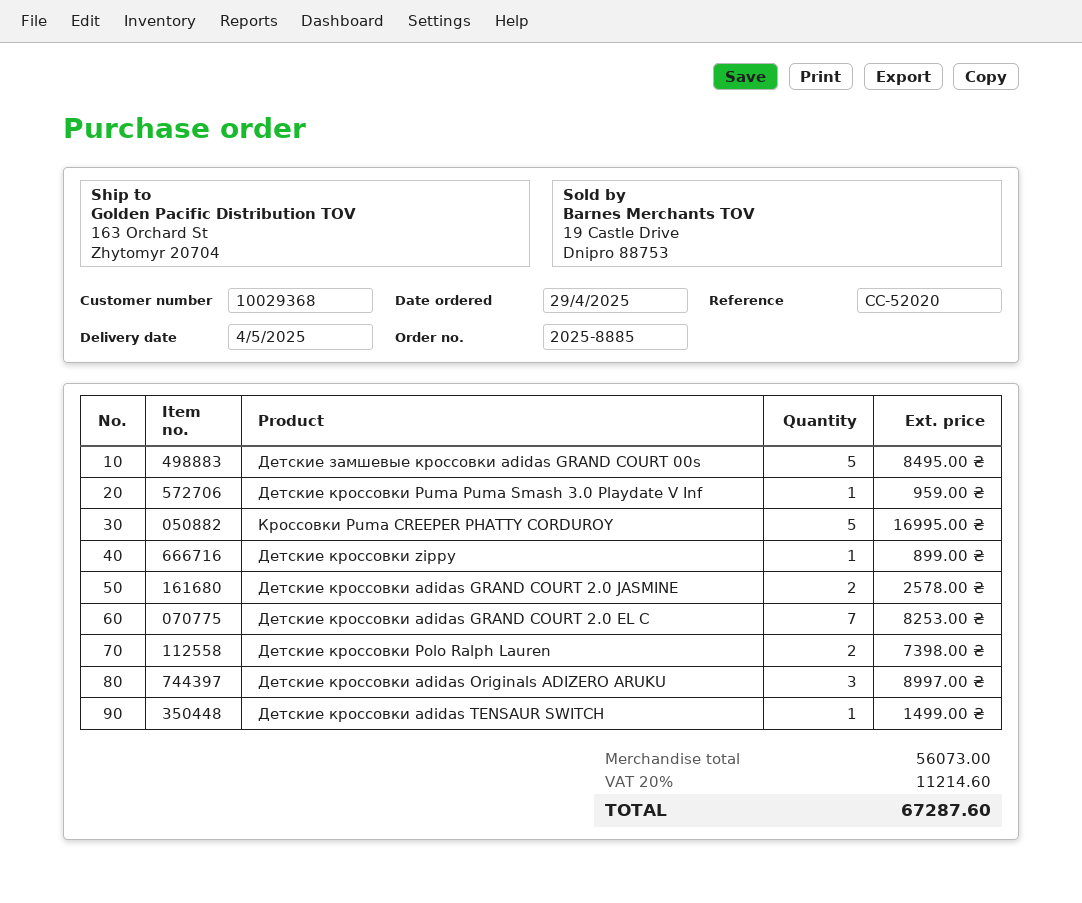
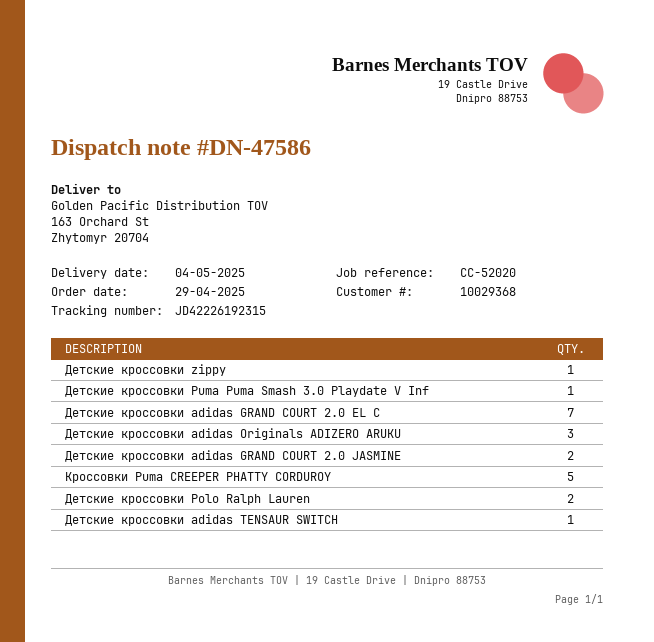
Детские замшевые кроссовки adidas GRAND COURT 00s: 5 -> none

